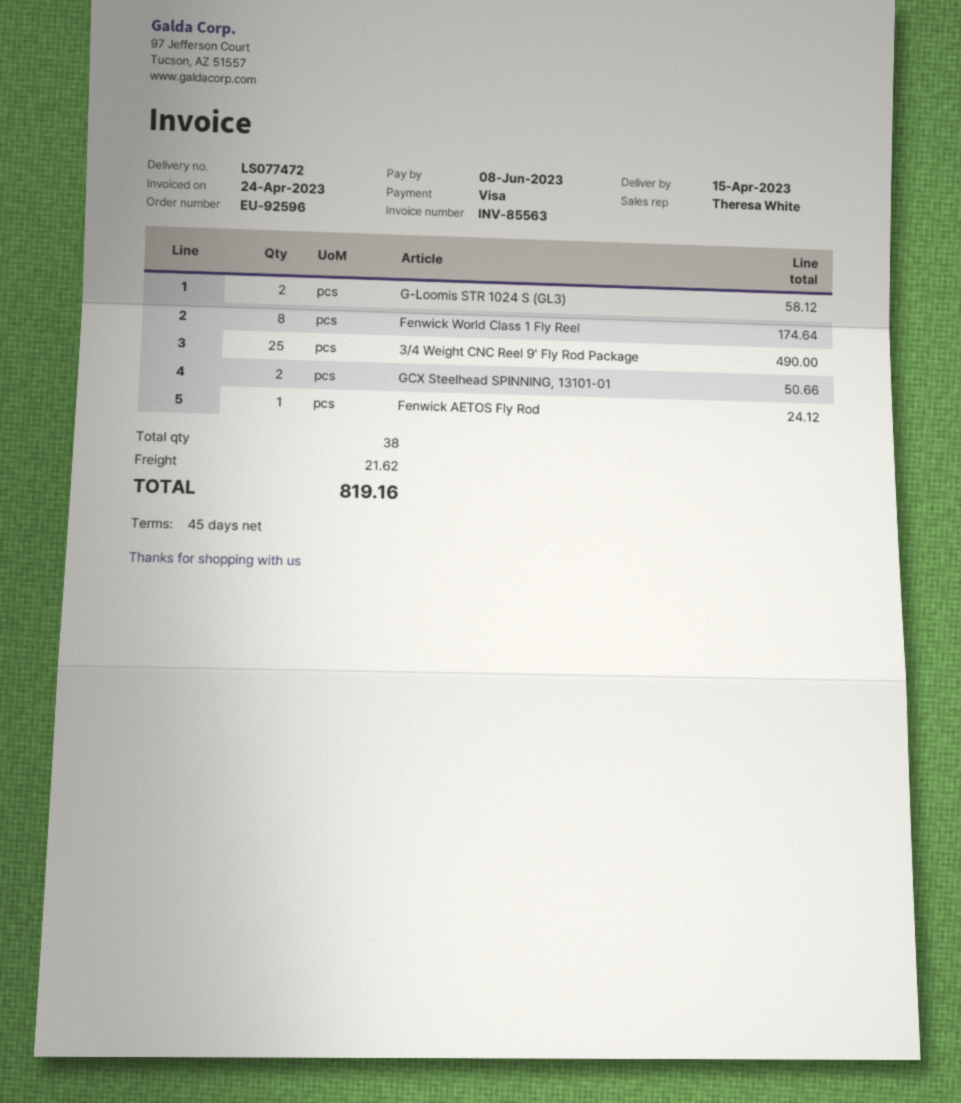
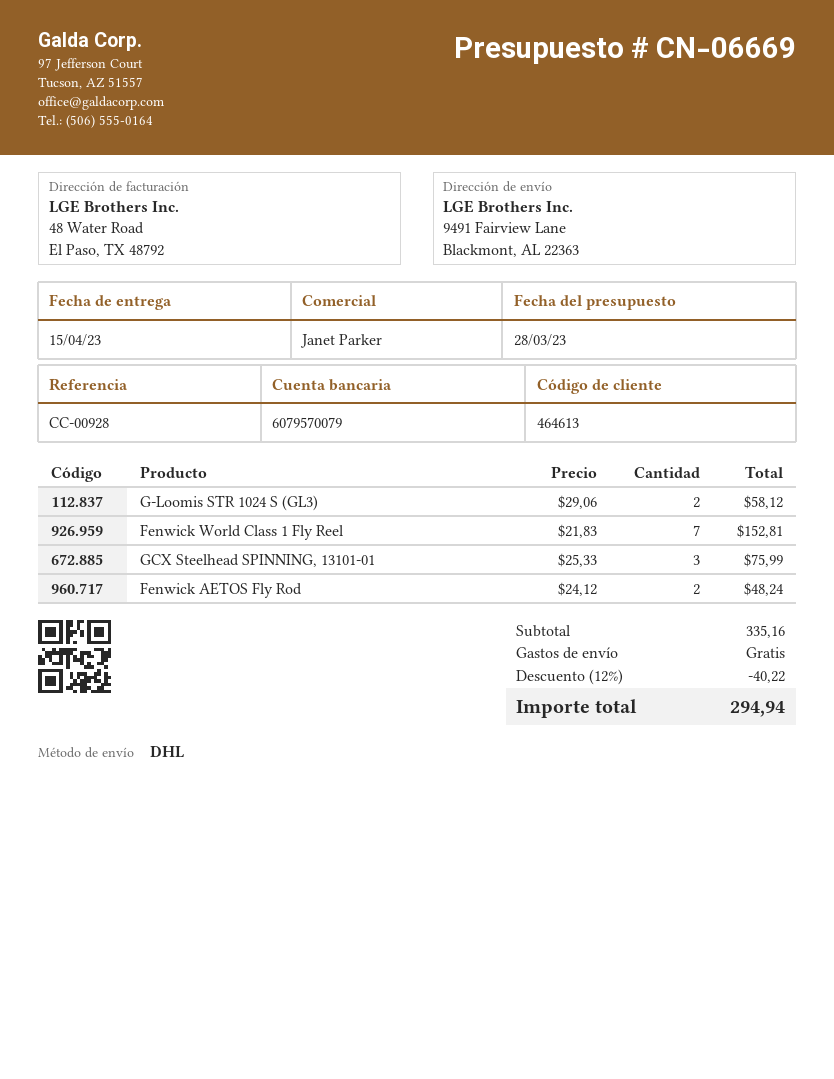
sales rep: Theresa White -> Janet Parker
Fenwick World Class 1 Fly Reel: 8 for 174.64 -> 7 for 152.81
3/4 Weight CNC Reel 9' Fly Rod Package: 25 for 490.00 -> none
GCX Steelhead SPINNING, 13101-01: 2 for 50.66 -> 3 for 75.99
Fenwick AETOS Fly Rod: 1 for 24.12 -> 2 for 48.24
discount: none -> 12% = 40.22
shipping: 21.62 -> 0.00
total: 819.16 -> 294.94

